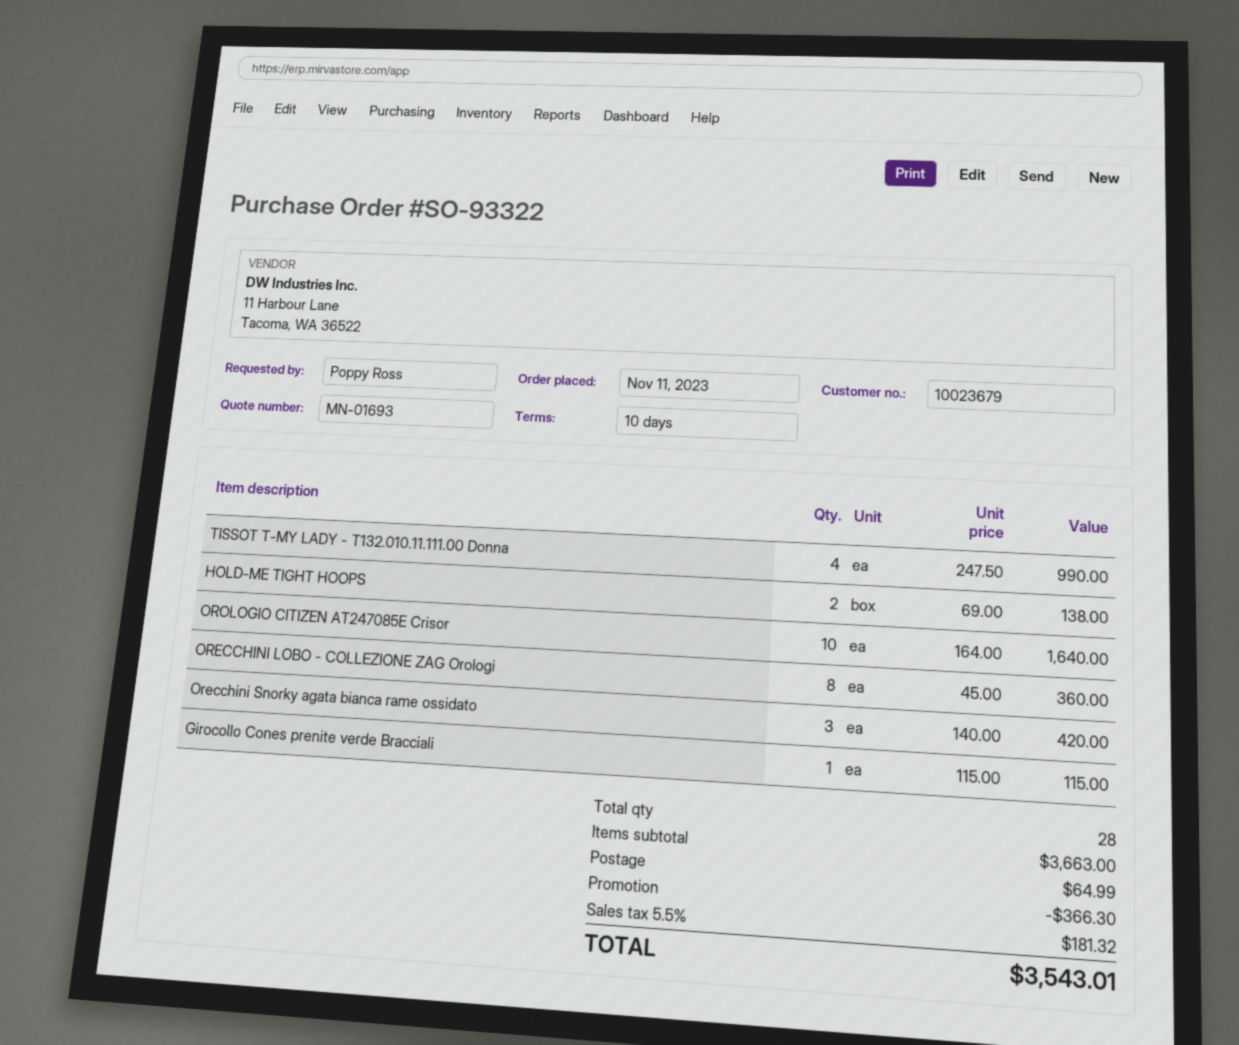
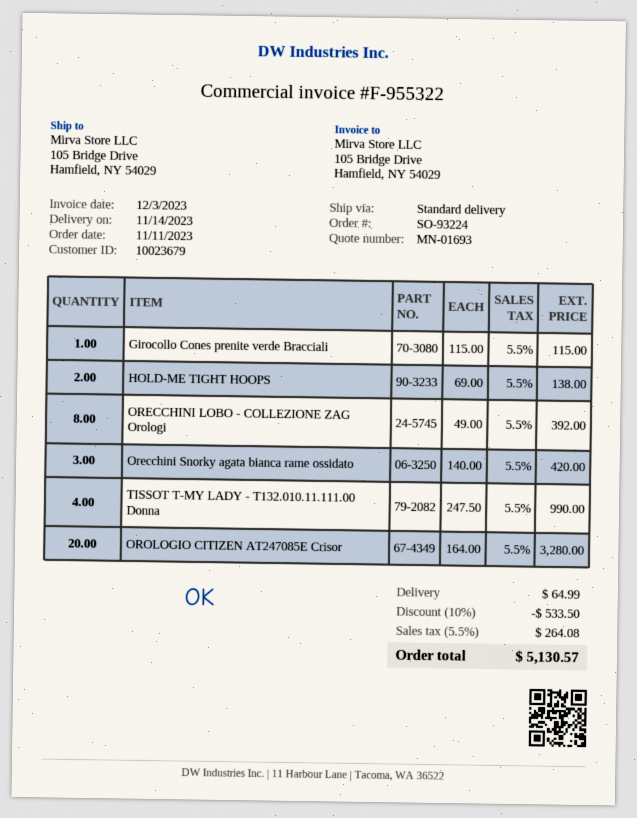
order number: SO-93322 -> SO-93224
OROLOGIO CITIZEN AT247085E Crisor: 10 x 164.00 = 1640.00 -> 20 x 164.00 = 3280.00
ORECCHINI LOBO - COLLEZIONE ZAG Orologi: 8 x 45.00 = 360.00 -> 8 x 49.00 = 392.00
discount: 366.30 -> 533.50
tax: 5.5% = 181.32 -> 5.5% = 264.08
total: 3543.01 -> 5130.57

